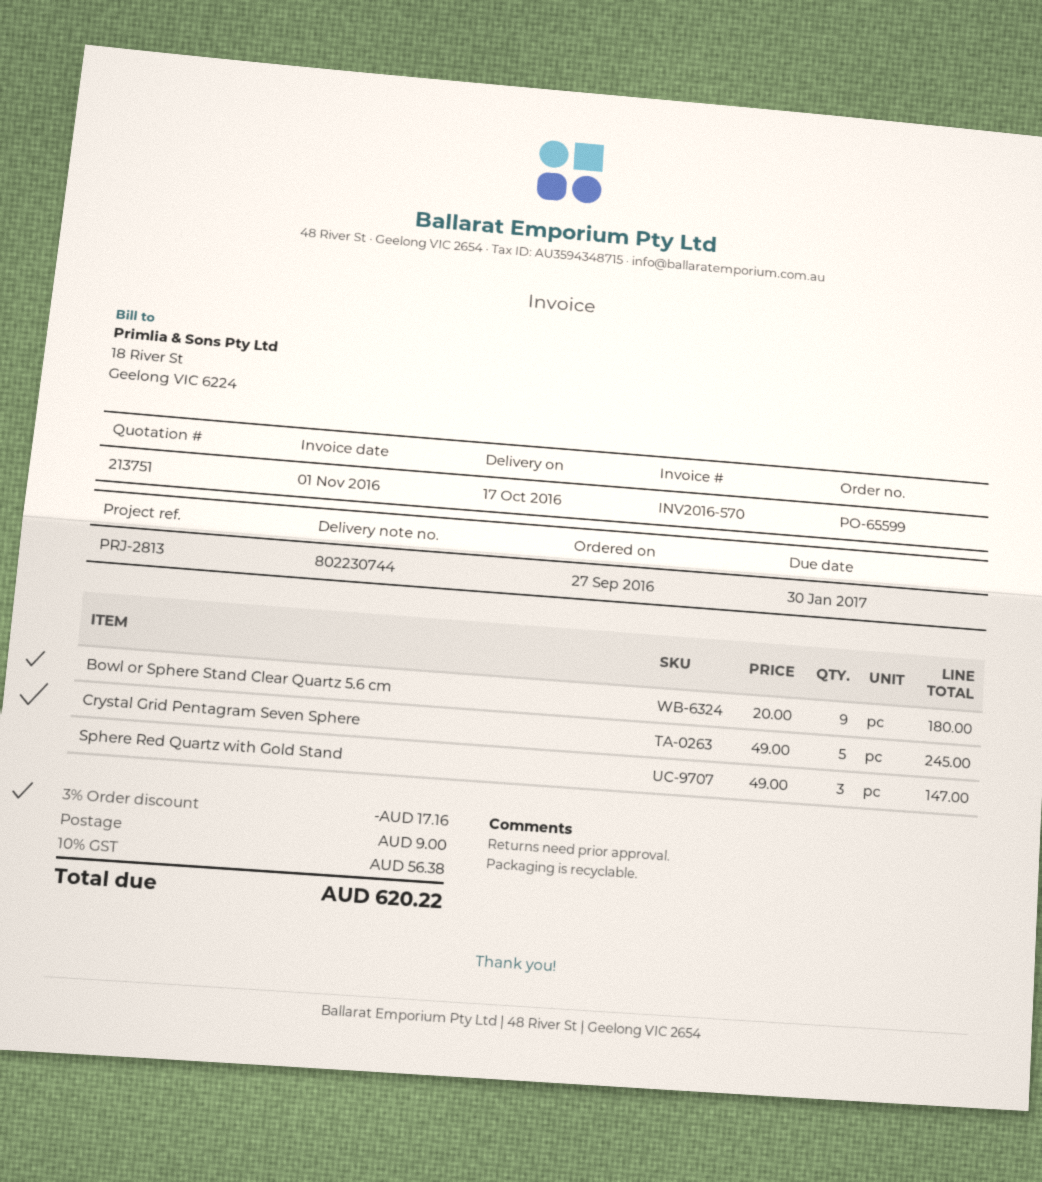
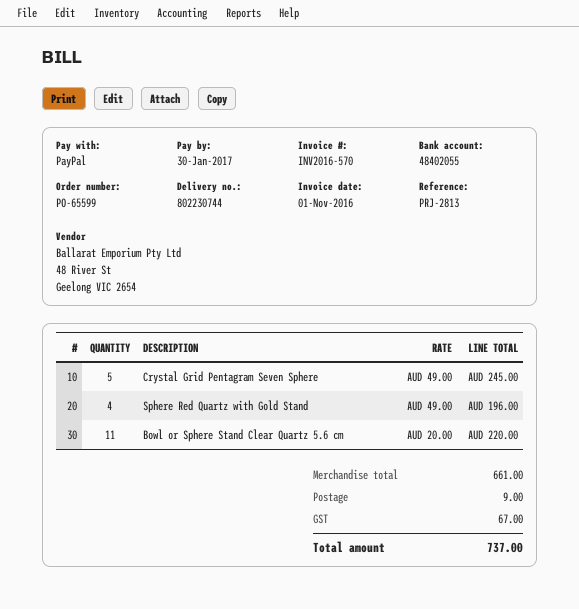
Bowl or Sphere Stand Clear Quartz 5.6 cm: 9 x 20.00 = 180.00 -> 11 x 20.00 = 220.00
Sphere Red Quartz with Gold Stand: 3 x 49.00 = 147.00 -> 4 x 49.00 = 196.00
discount: 3% = 17.16 -> none
tax: 56.38 -> 67.00
total: 620.22 -> 737.00

